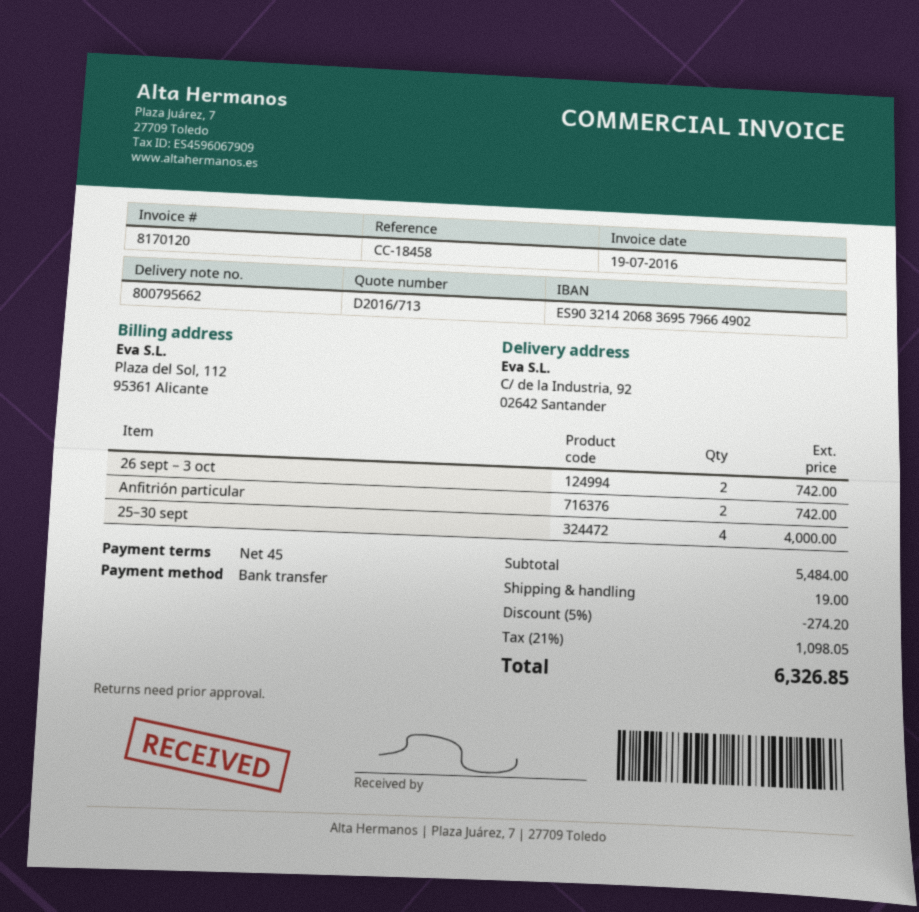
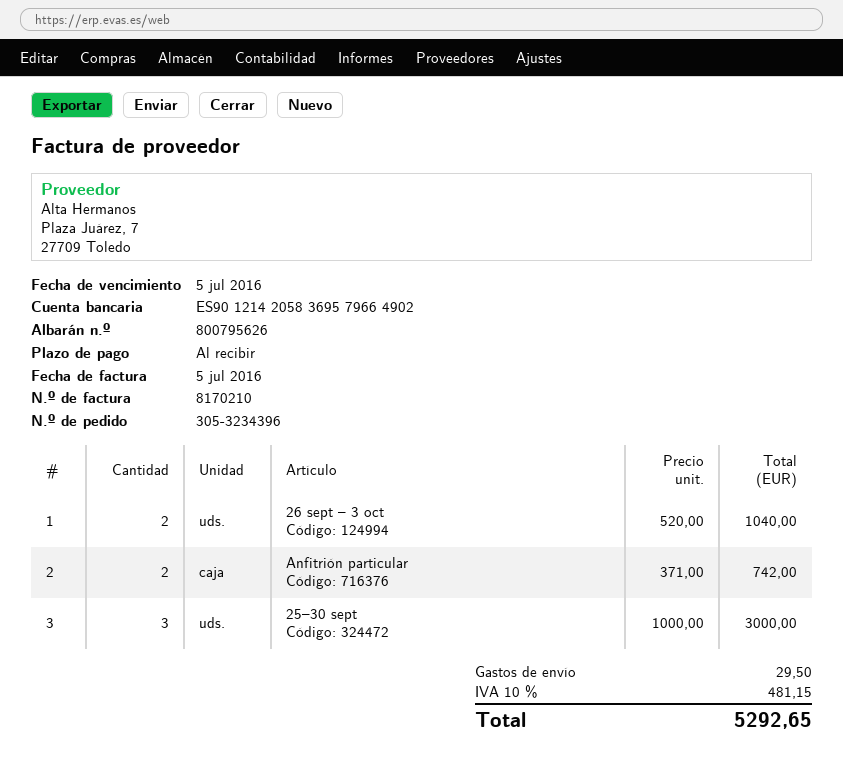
delivery note number: 800795662 -> 800795626
invoice number: 8170120 -> 8170210
invoice date: 2016-07-19 -> 2016-07-05
payment terms: 45 days -> on receipt
bank account: ES9032142068369579664902 -> ES9012142058369579664902
26 sept – 3 oct: 2 for 742.00 -> 2 for 1040.00
25–30 sept: 4 for 4000.00 -> 3 for 3000.00
discount: 5% = 274.20 -> none
shipping: 19.00 -> 29.50
tax: 21% = 1098.05 -> 10% = 481.15
total: 6326.85 -> 5292.65

